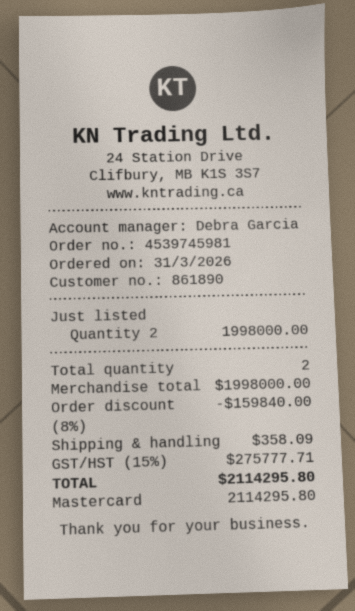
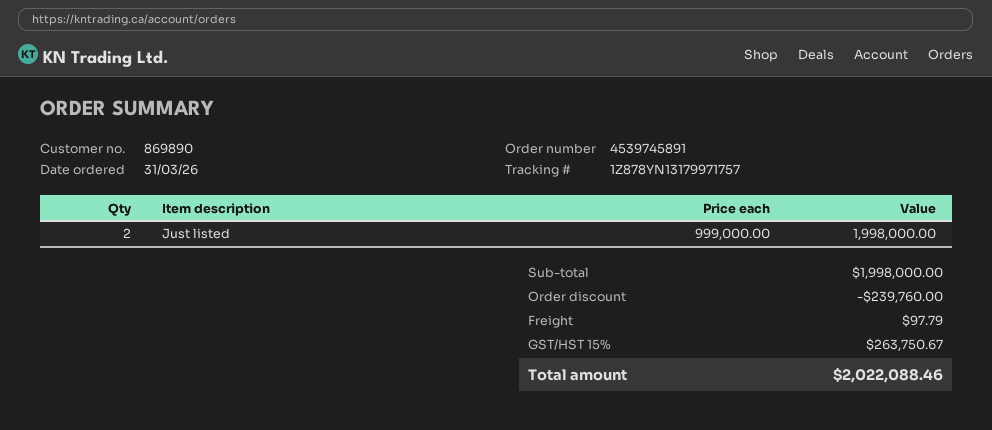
order number: 4539745981 -> 4539745891
customer number: 861890 -> 869890
discount: 159840.00 -> 239760.00
shipping: 358.09 -> 97.79
tax: 15% = 275777.71 -> 15% = 263750.67
total: 2114295.80 -> 2022088.46

